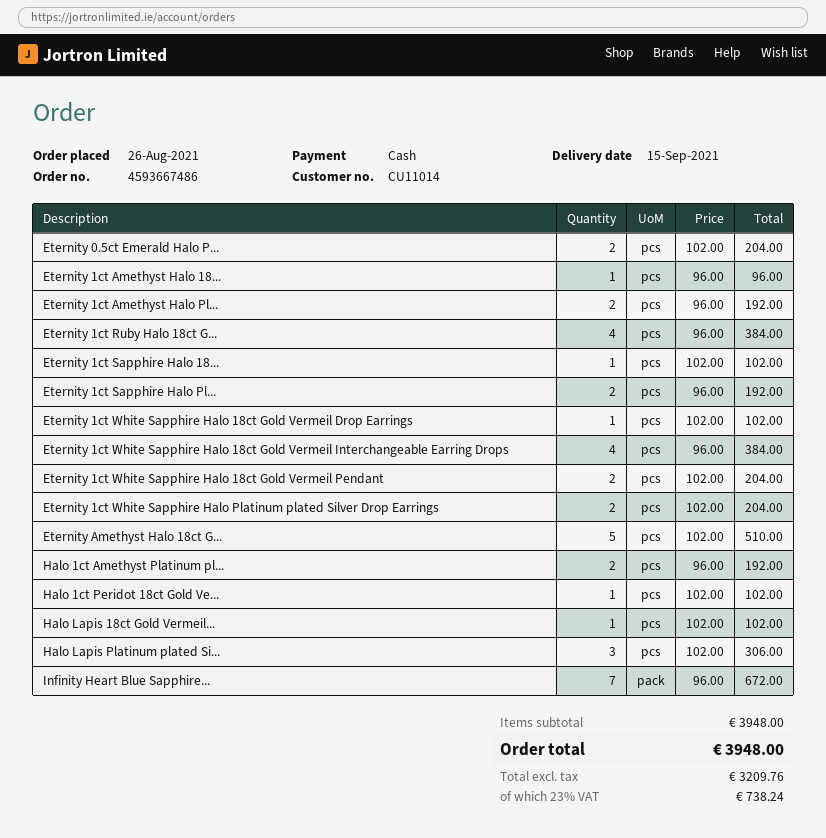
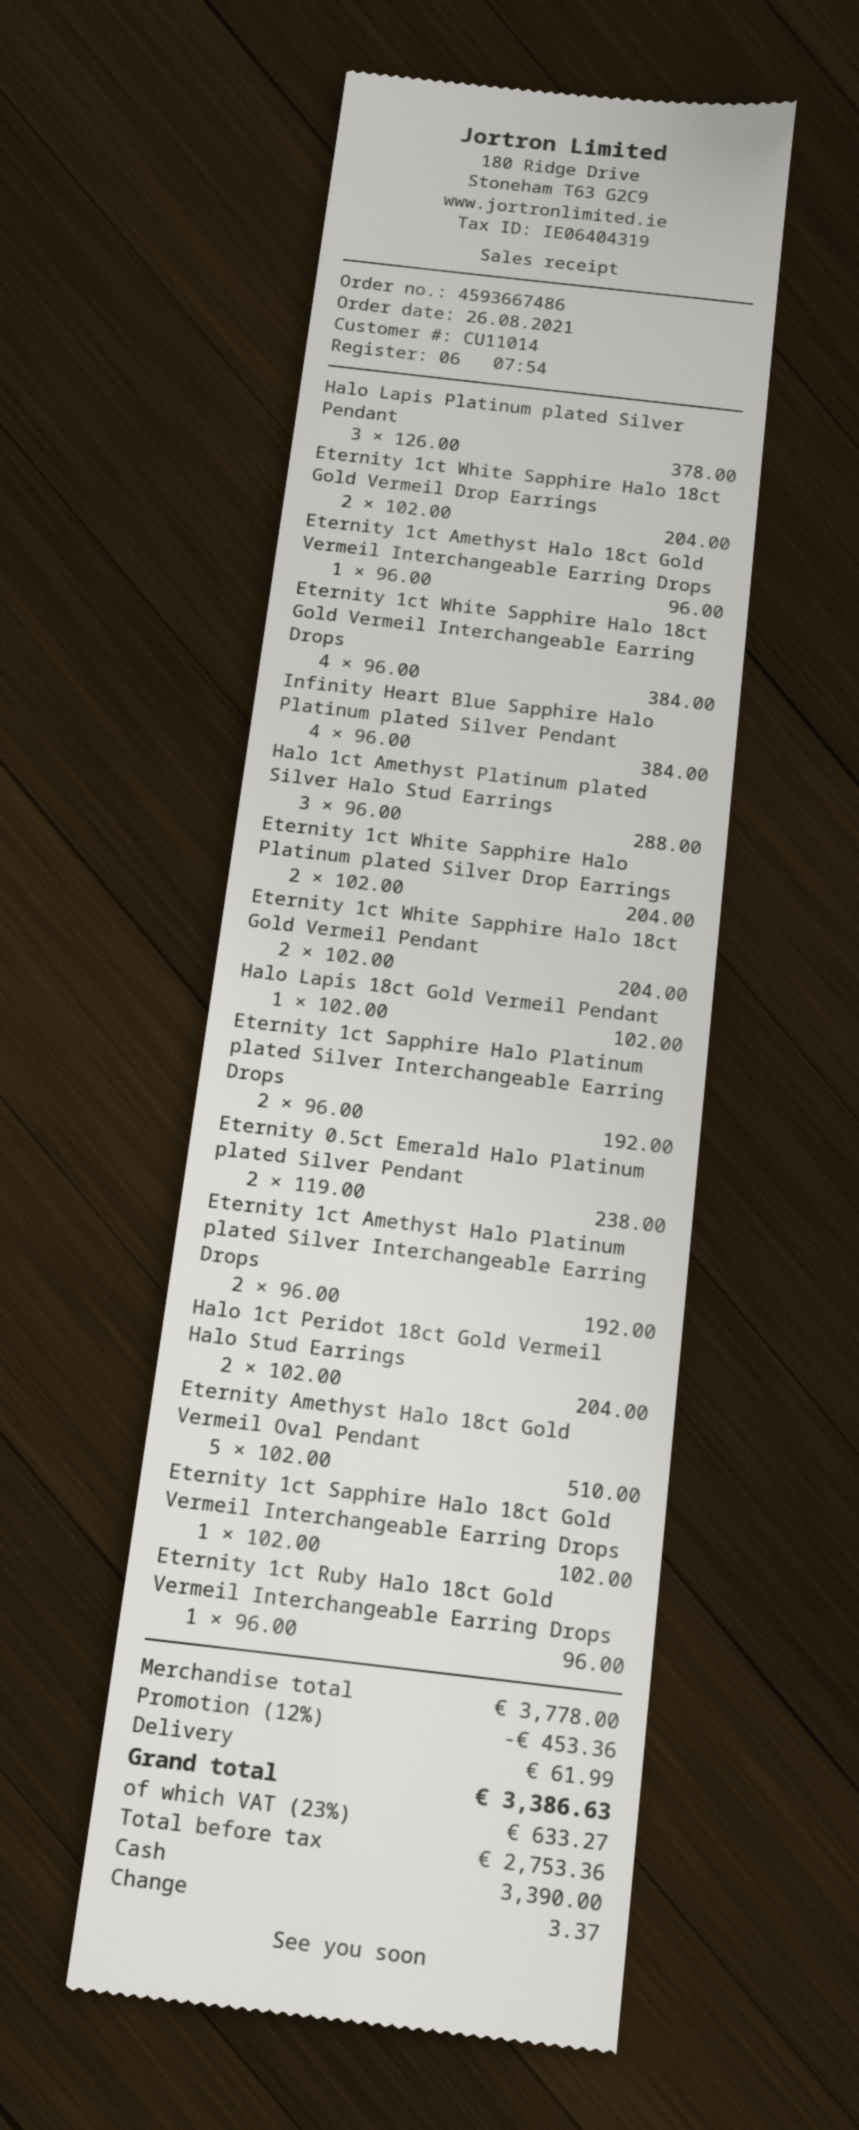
Eternity 0.5ct Emerald Halo P...: 2 x 102.00 = 204.00 -> 2 x 119.00 = 238.00
Eternity 1ct Ruby Halo 18ct G...: 4 x 96.00 = 384.00 -> 1 x 96.00 = 96.00
Eternity 1ct White Sapphire Halo 18ct Gold Vermeil Drop Earrings: 1 x 102.00 = 102.00 -> 2 x 102.00 = 204.00
Halo 1ct Amethyst Platinum pl...: 2 x 96.00 = 192.00 -> 3 x 96.00 = 288.00
Halo 1ct Peridot 18ct Gold Ve...: 1 x 102.00 = 102.00 -> 2 x 102.00 = 204.00
Halo Lapis Platinum plated Si...: 3 x 102.00 = 306.00 -> 3 x 126.00 = 378.00
Infinity Heart Blue Sapphire...: 7 x 96.00 = 672.00 -> 4 x 96.00 = 384.00
subtotal: 3948.00 -> 3778.00
discount: none -> 12% = 453.36
shipping: none -> 61.99
net: 3209.76 -> 2753.36
tax: 23% = 738.24 -> 23% = 633.27
total: 3948.00 -> 3386.63

